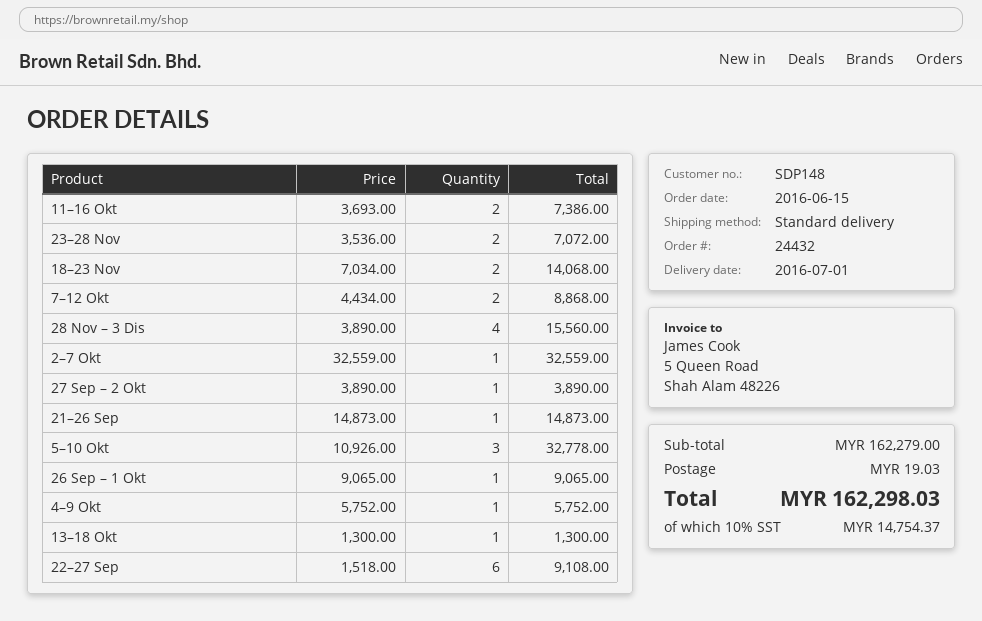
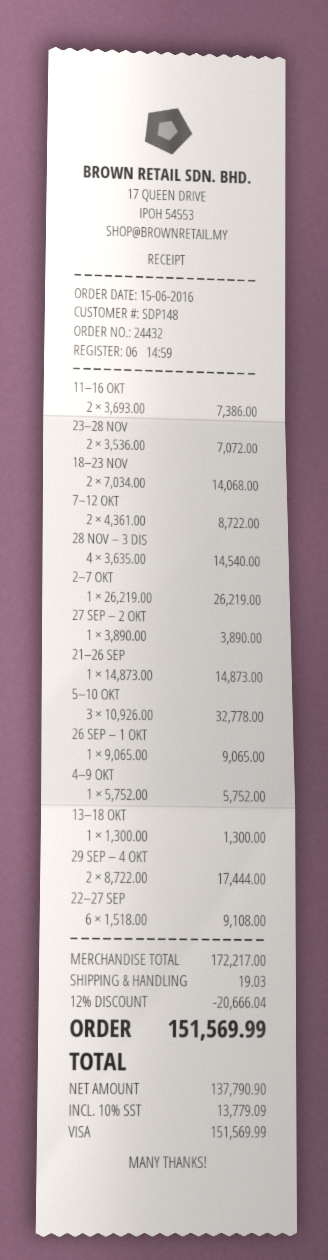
7–12 Okt: 2 x 4434.00 = 8868.00 -> 2 x 4361.00 = 8722.00
28 Nov – 3 Dis: 4 x 3890.00 = 15560.00 -> 4 x 3635.00 = 14540.00
2–7 Okt: 1 x 32559.00 = 32559.00 -> 1 x 26219.00 = 26219.00
29 SEP – 4 OKT: none -> 2 x 8722.00 = 17444.00
subtotal: 162279.00 -> 172217.00
discount: none -> 12% = 20666.04
tax: 10% = 14754.37 -> 10% = 13779.09
total: 162298.03 -> 151569.99

